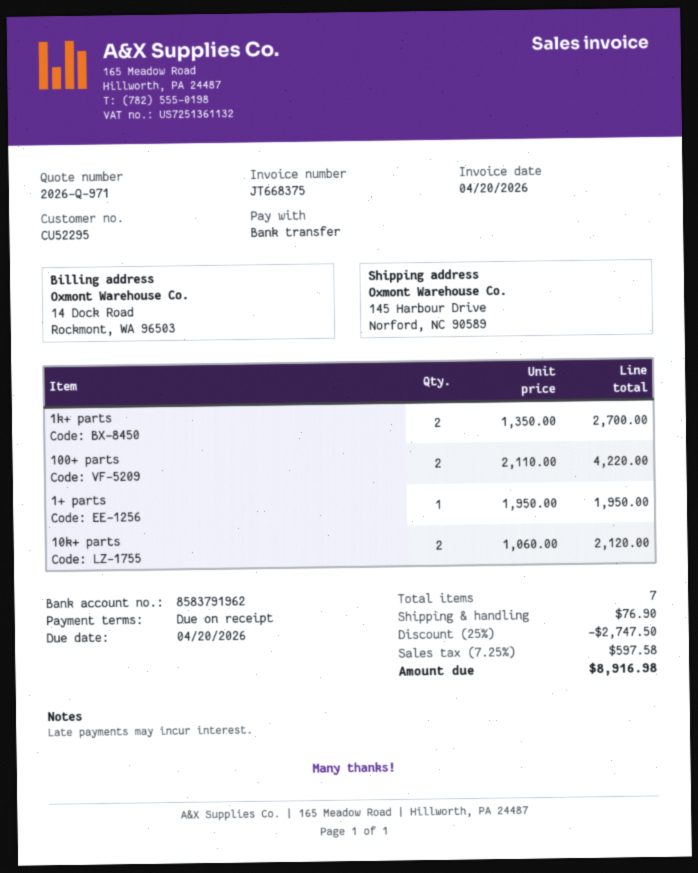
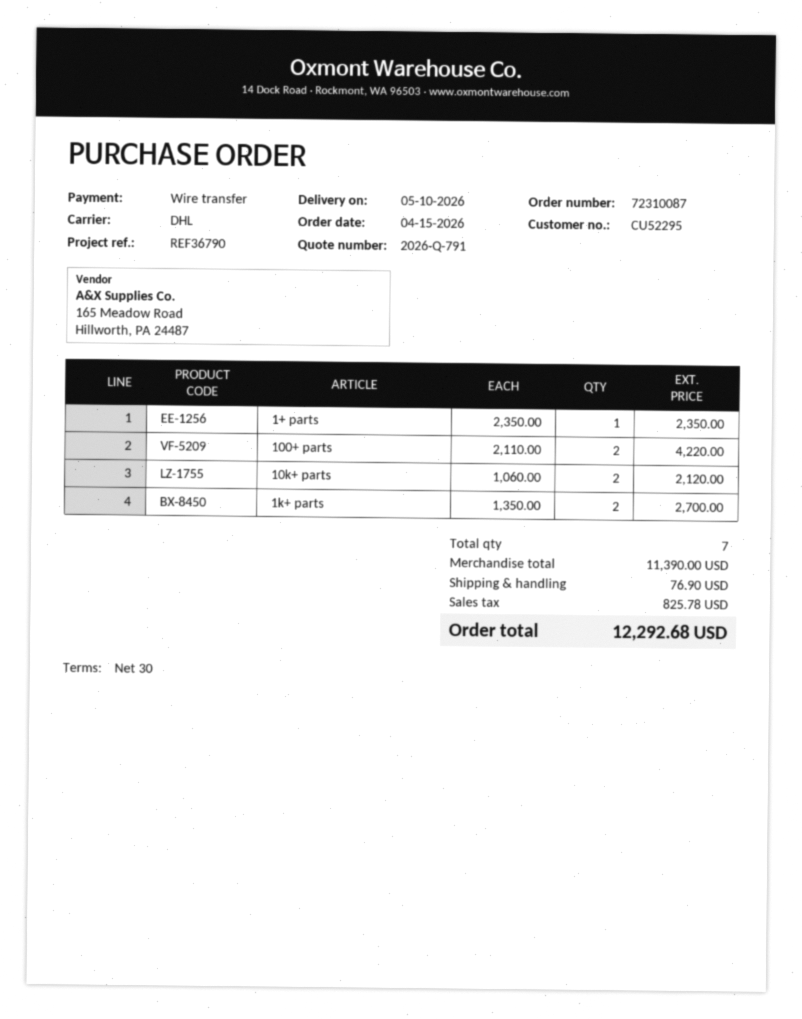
quote number: 2026-Q-971 -> 2026-Q-791
payment terms: on receipt -> 30 days
1+ parts: 1 x 1950.00 = 1950.00 -> 1 x 2350.00 = 2350.00
discount: 25% = 2747.50 -> none
tax: 597.58 -> 825.78
total: 8916.98 -> 12292.68

